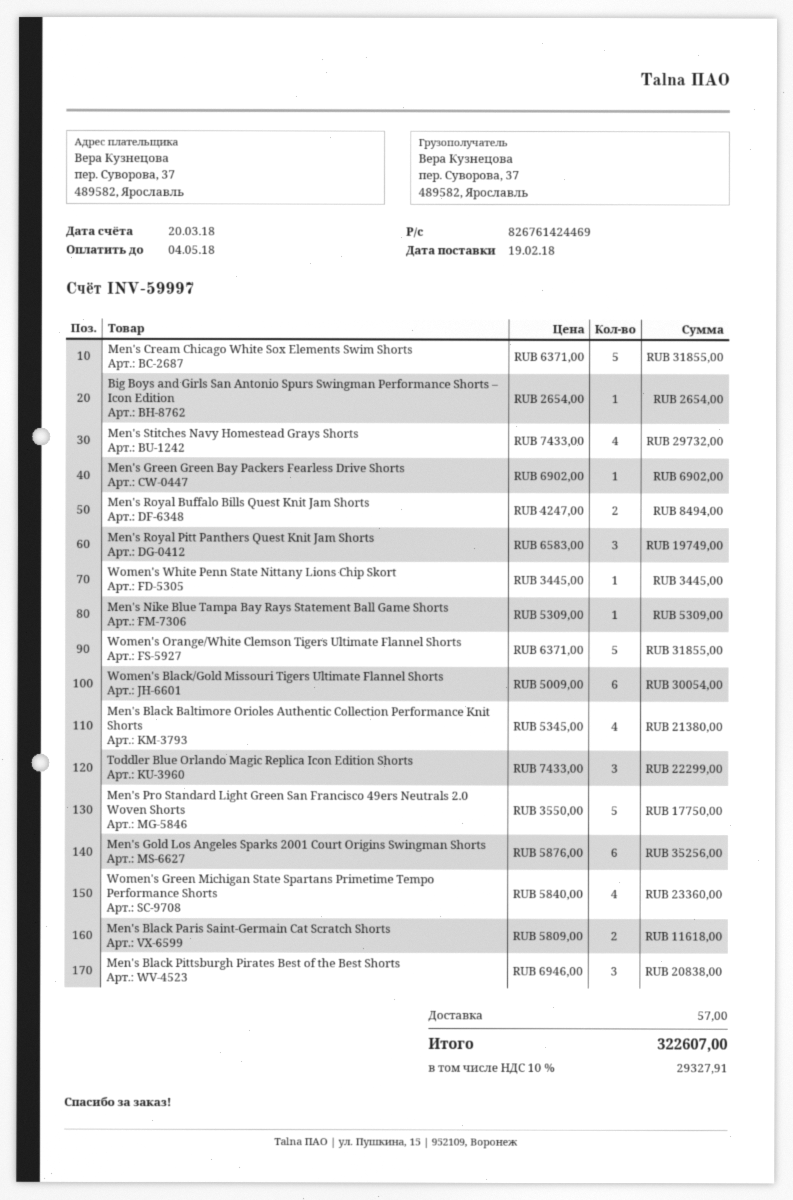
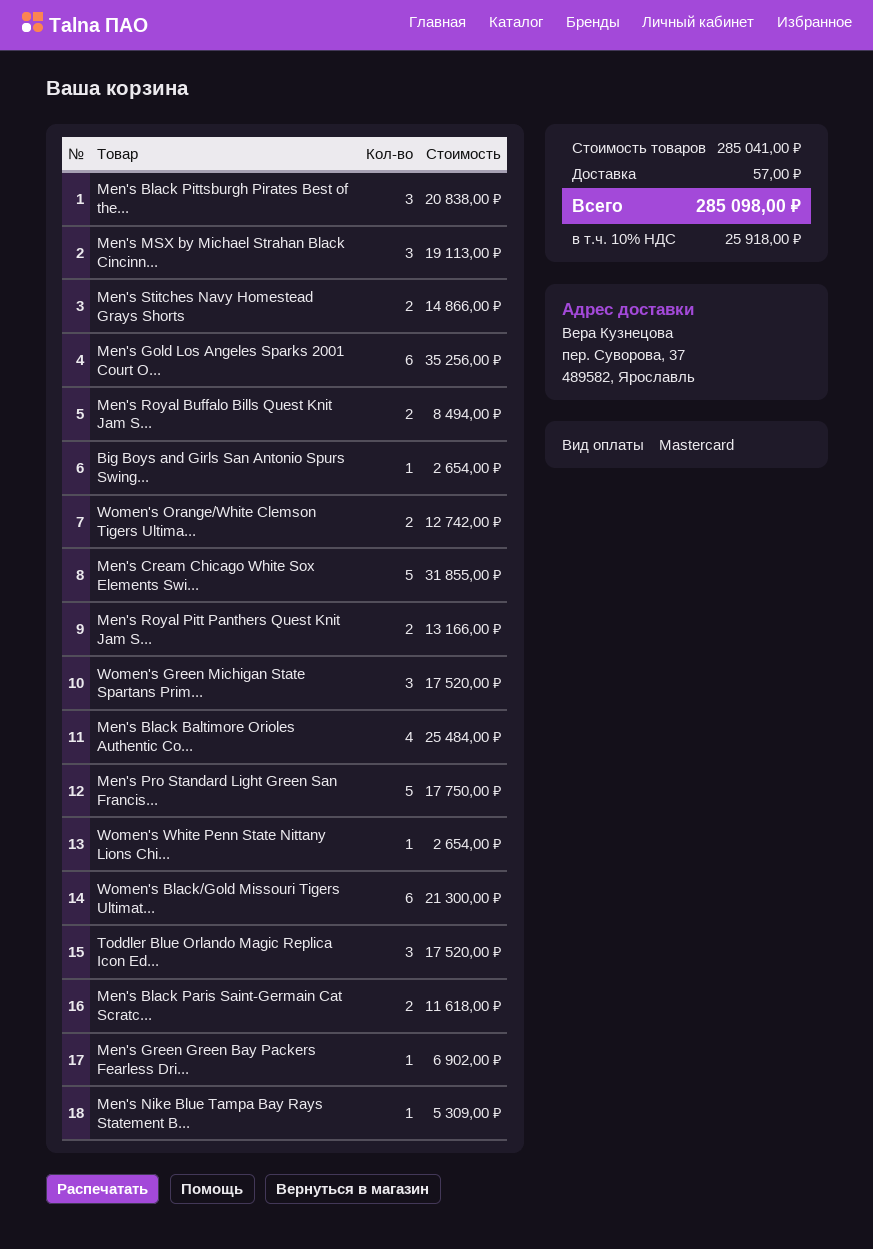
Men's Stitches Navy Homestead Grays Shorts: 4 for 29732.00 -> 2 for 14866.00
Men's Royal Pitt Panthers Quest Knit Jam Shorts: 3 for 19749.00 -> 2 for 13166.00
Women's White Penn State Nittany Lions Chip Skort: 1 for 3445.00 -> 1 for 2654.00
Women's Orange/White Clemson Tigers Ultimate Flannel Shorts: 5 for 31855.00 -> 2 for 12742.00
Women's Black/Gold Missouri Tigers Ultimate Flannel Shorts: 6 for 30054.00 -> 6 for 21300.00
Men's Black Baltimore Orioles Authentic Collection Performance Knit Shorts: 4 for 21380.00 -> 4 for 25484.00
Toddler Blue Orlando Magic Replica Icon Edition Shorts: 3 for 22299.00 -> 3 for 17520.00
Women's Green Michigan State Spartans Primetime Tempo Performance Shorts: 4 for 23360.00 -> 3 for 17520.00
Men's MSX by Michael Strahan Black Cincinn...: none -> 3 for 19113.00
tax: 10% = 29327.91 -> 10% = 25918.00
total: 322607.00 -> 285098.00

